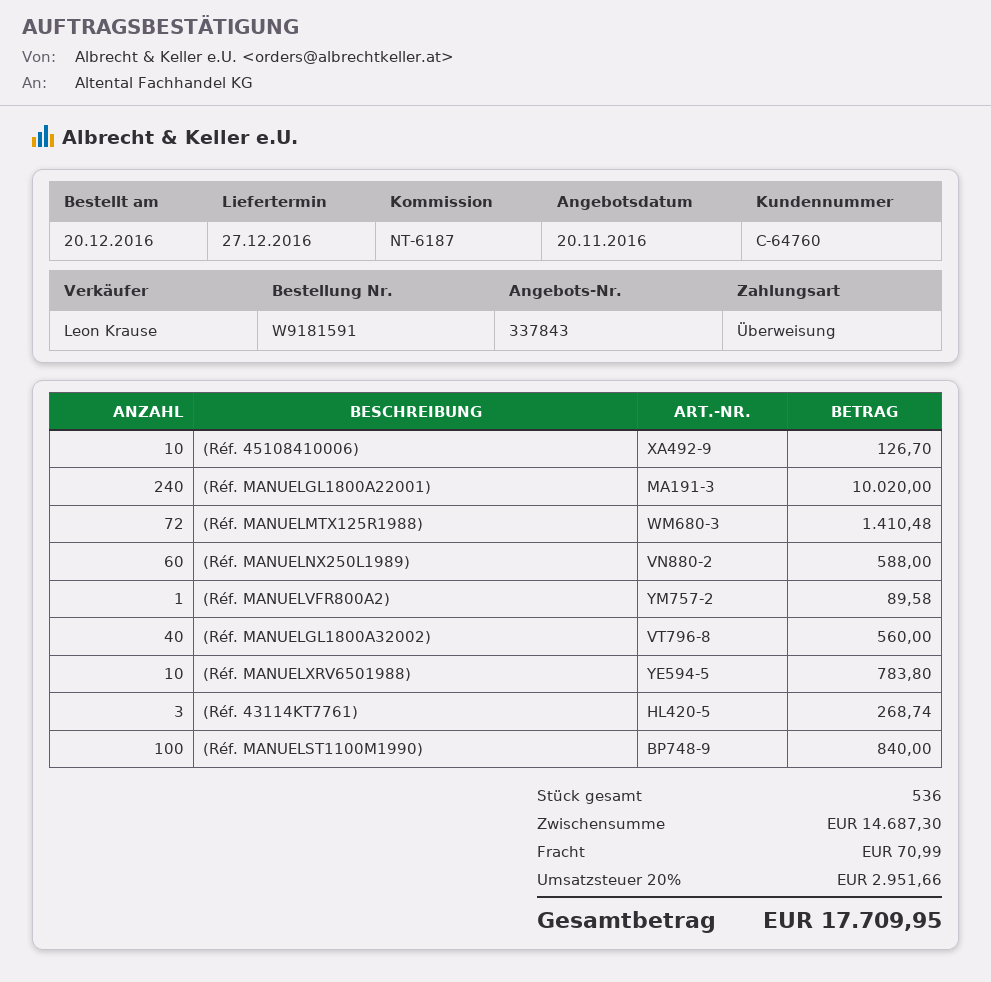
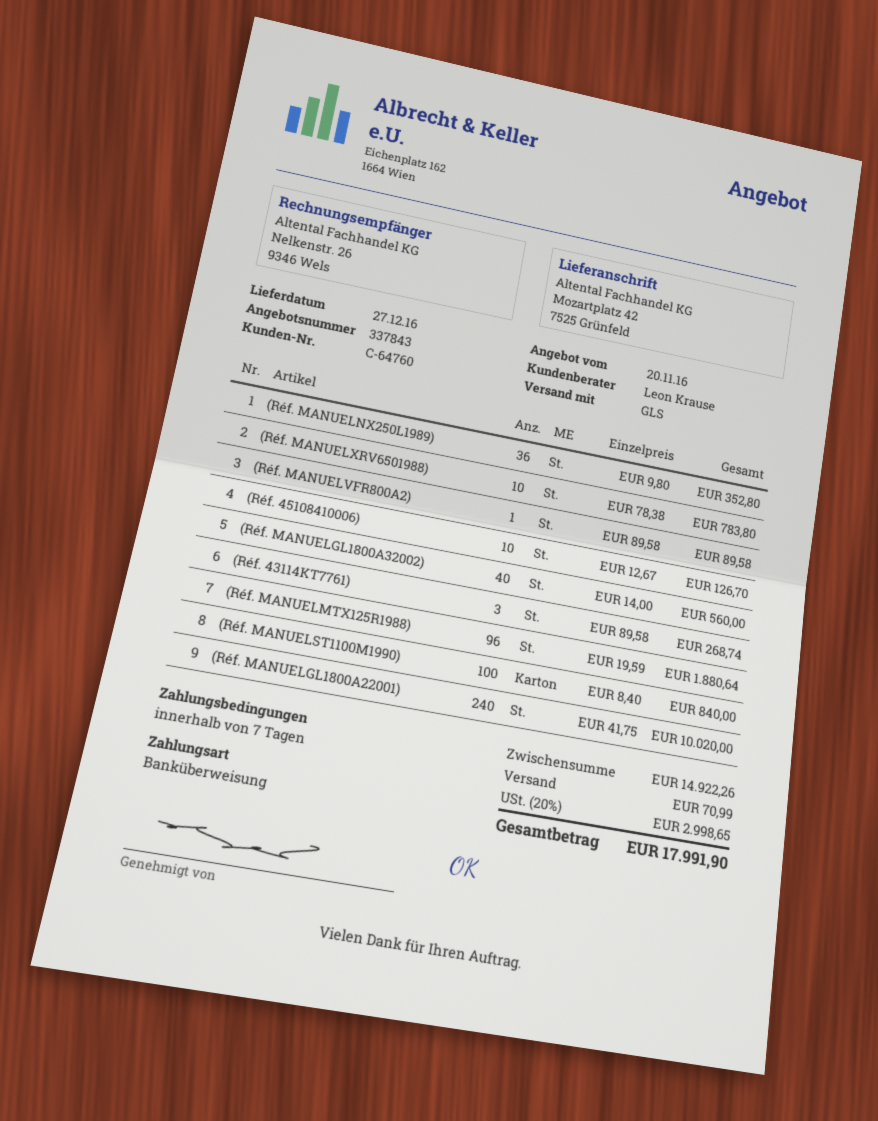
(Réf. MANUELMTX125R1988): 72 for 1410.48 -> 96 for 1880.64
(Réf. MANUELNX250L1989): 60 for 588.00 -> 36 for 352.80
subtotal: 14687.30 -> 14922.26
tax: 20% = 2951.66 -> 20% = 2998.65
total: 17709.95 -> 17991.90

